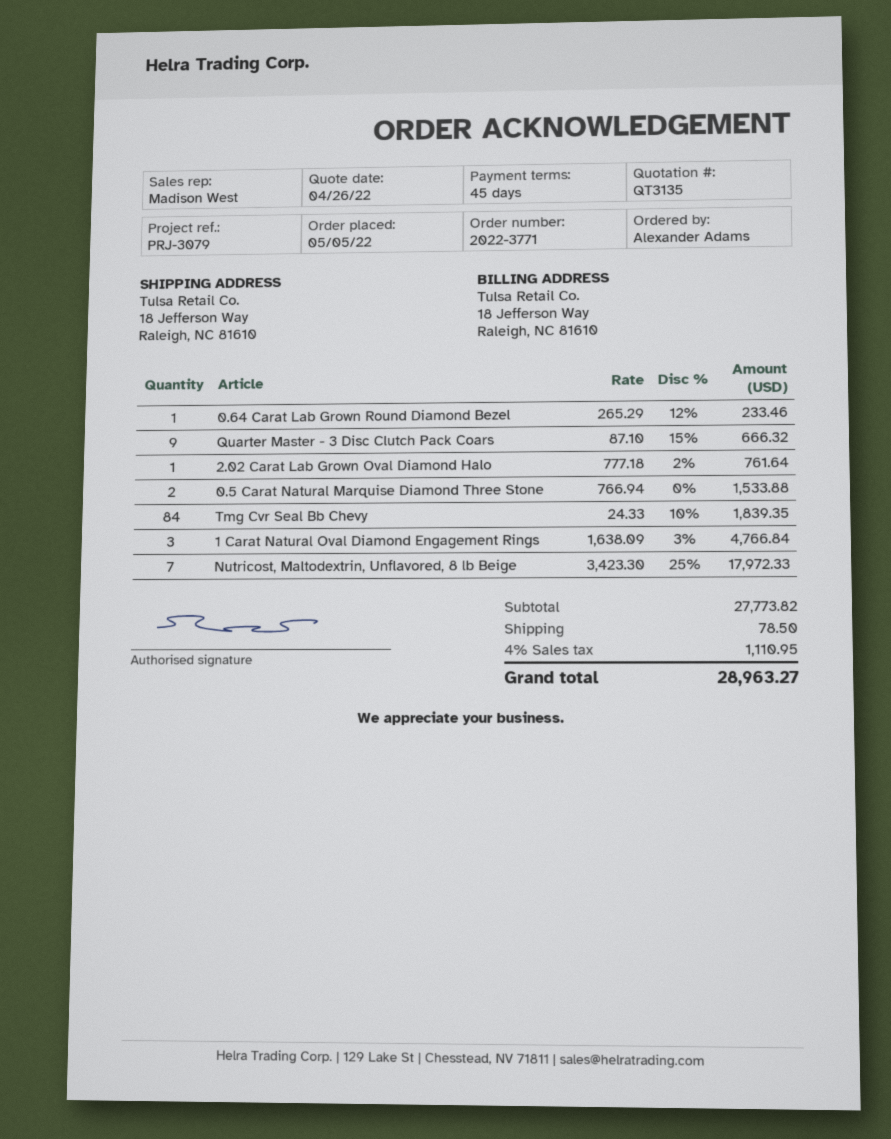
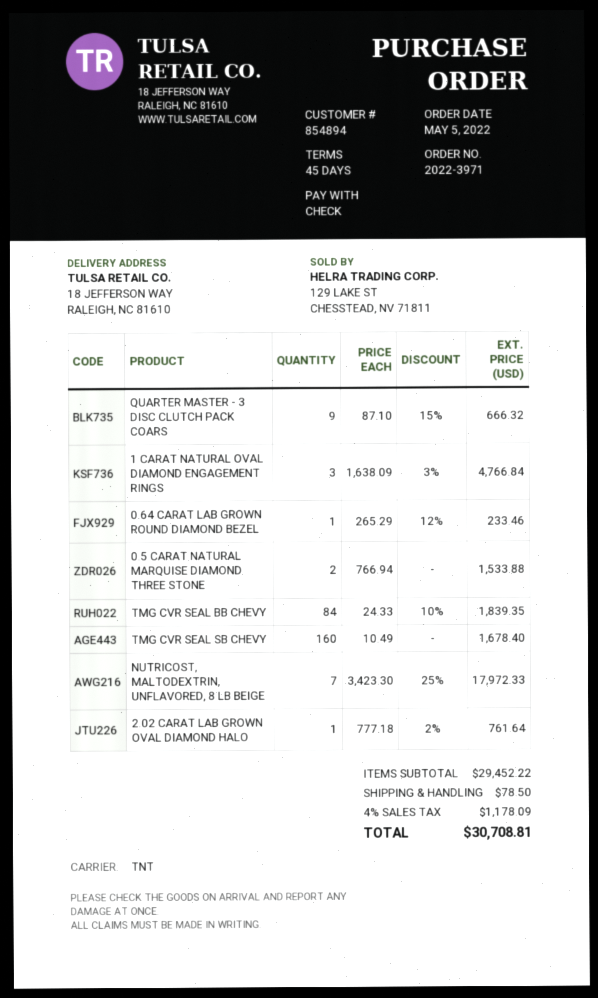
order number: 2022-3771 -> 2022-3971
TMG CVR SEAL SB CHEVY: none -> 160 x 10.49 = 1678.40
subtotal: 27773.82 -> 29452.22
tax: 4% = 1110.95 -> 4% = 1178.09
total: 28963.27 -> 30708.81

